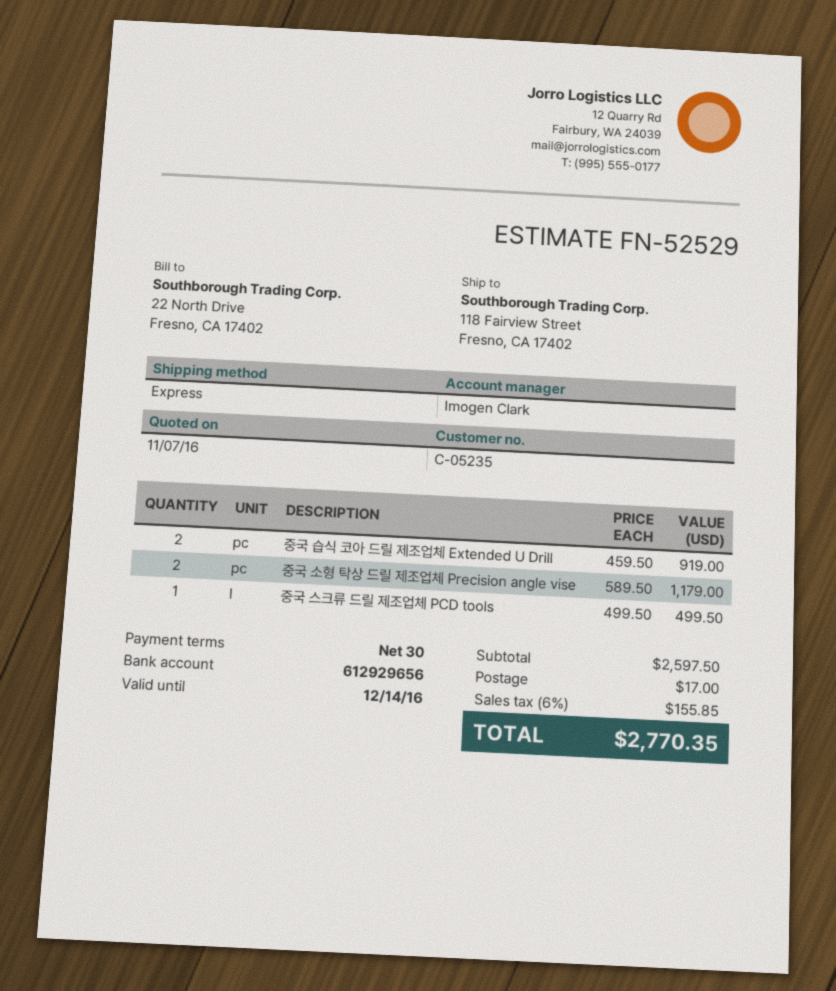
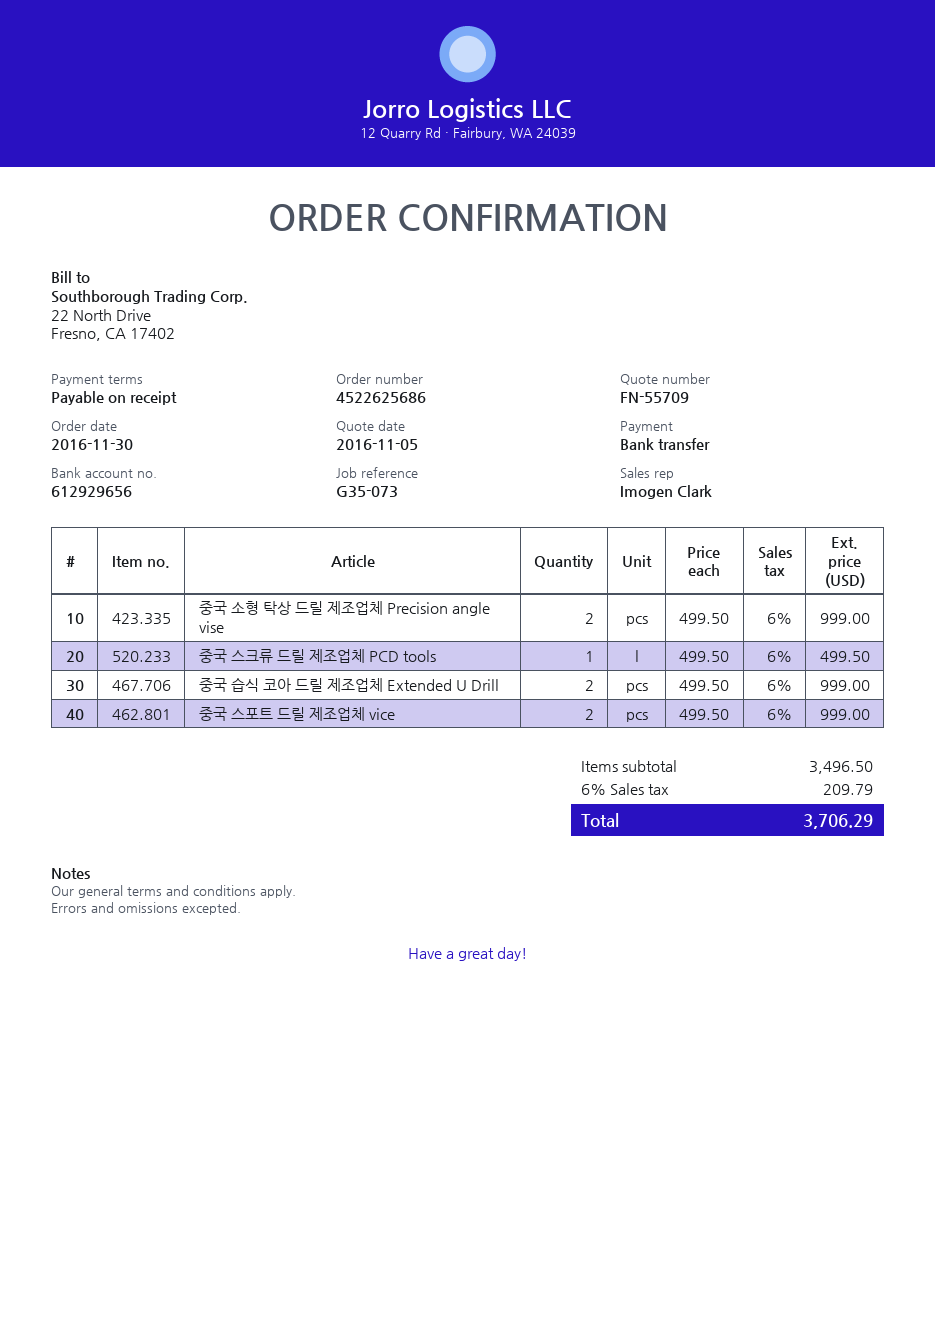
quote number: FN-52529 -> FN-55709
quote date: 2016-11-07 -> 2016-11-05
payment terms: 30 days -> on receipt
중국 습식 코아 드릴 제조업체 Extended U Drill: 2 x 459.50 = 919.00 -> 2 x 499.50 = 999.00
중국 소형 탁상 드릴 제조업체 Precision angle vise: 2 x 589.50 = 1179.00 -> 2 x 499.50 = 999.00
중국 스포트 드릴 제조업체 vice: none -> 2 x 499.50 = 999.00
subtotal: 2597.50 -> 3496.50
shipping: 17.00 -> none
tax: 6% = 155.85 -> 6% = 209.79
total: 2770.35 -> 3706.29

